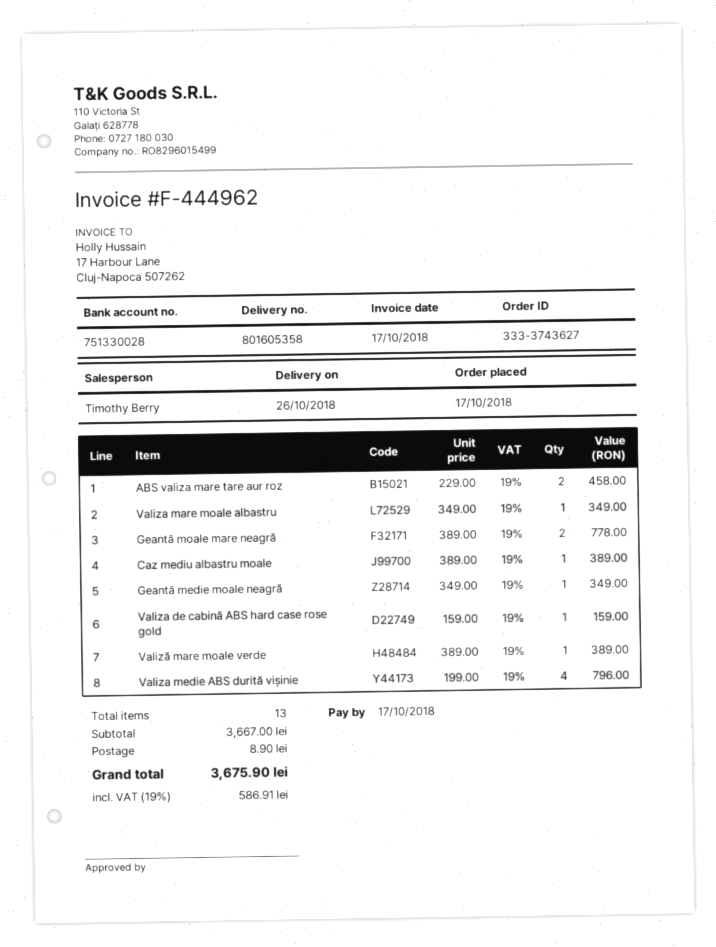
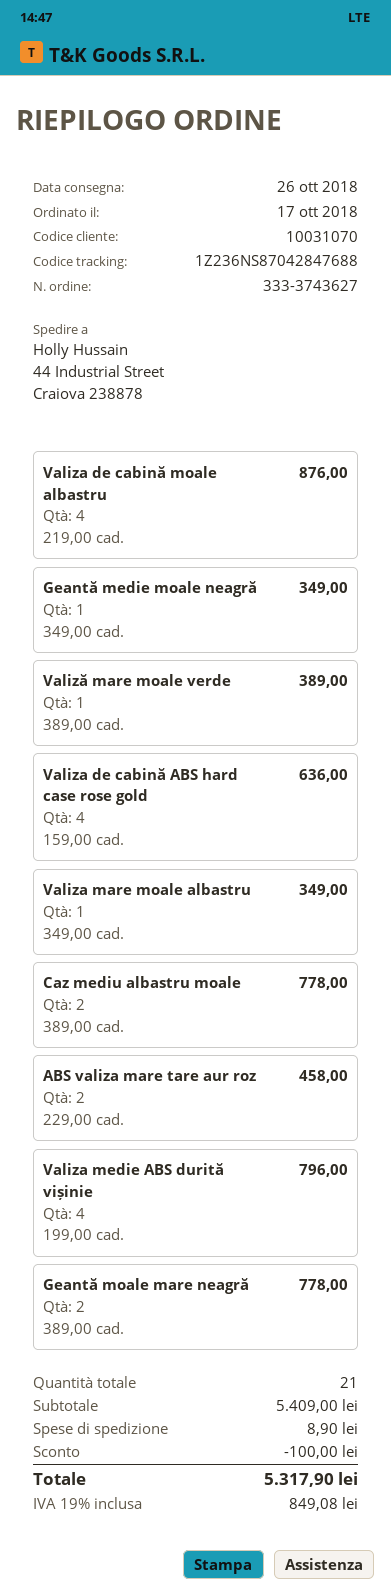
Caz mediu albastru moale: 1 x 389.00 = 389.00 -> 2 x 389.00 = 778.00
Valiza de cabină ABS hard case rose gold: 1 x 159.00 = 159.00 -> 4 x 159.00 = 636.00
Valiza de cabină moale albastru: none -> 4 x 219.00 = 876.00
total quantity: 13 -> 21
subtotal: 3667.00 -> 5409.00
discount: none -> 100.00
tax: 19% = 586.91 -> 19% = 849.08
total: 3675.90 -> 5317.90

